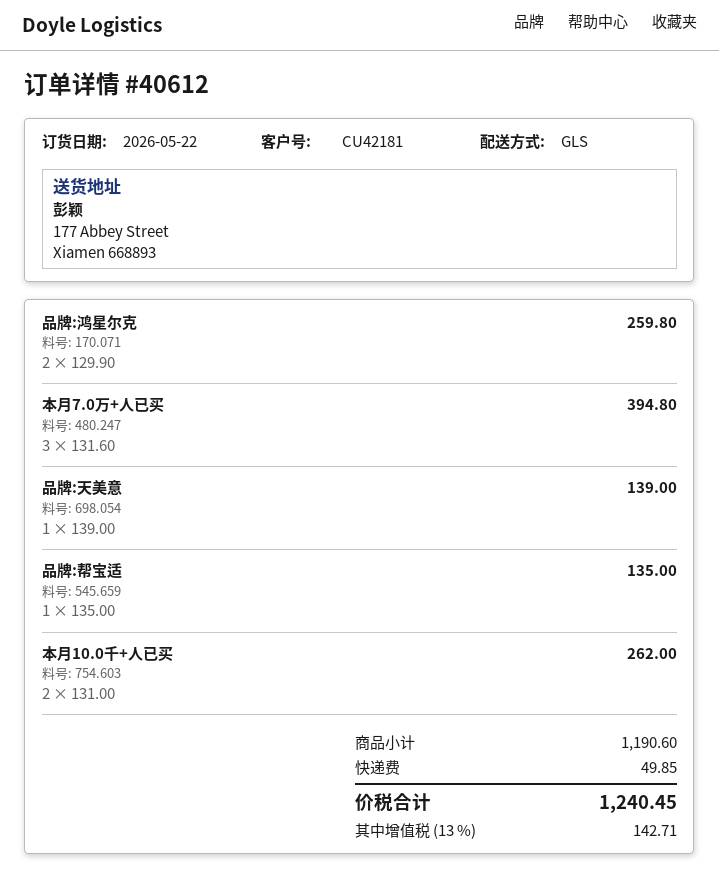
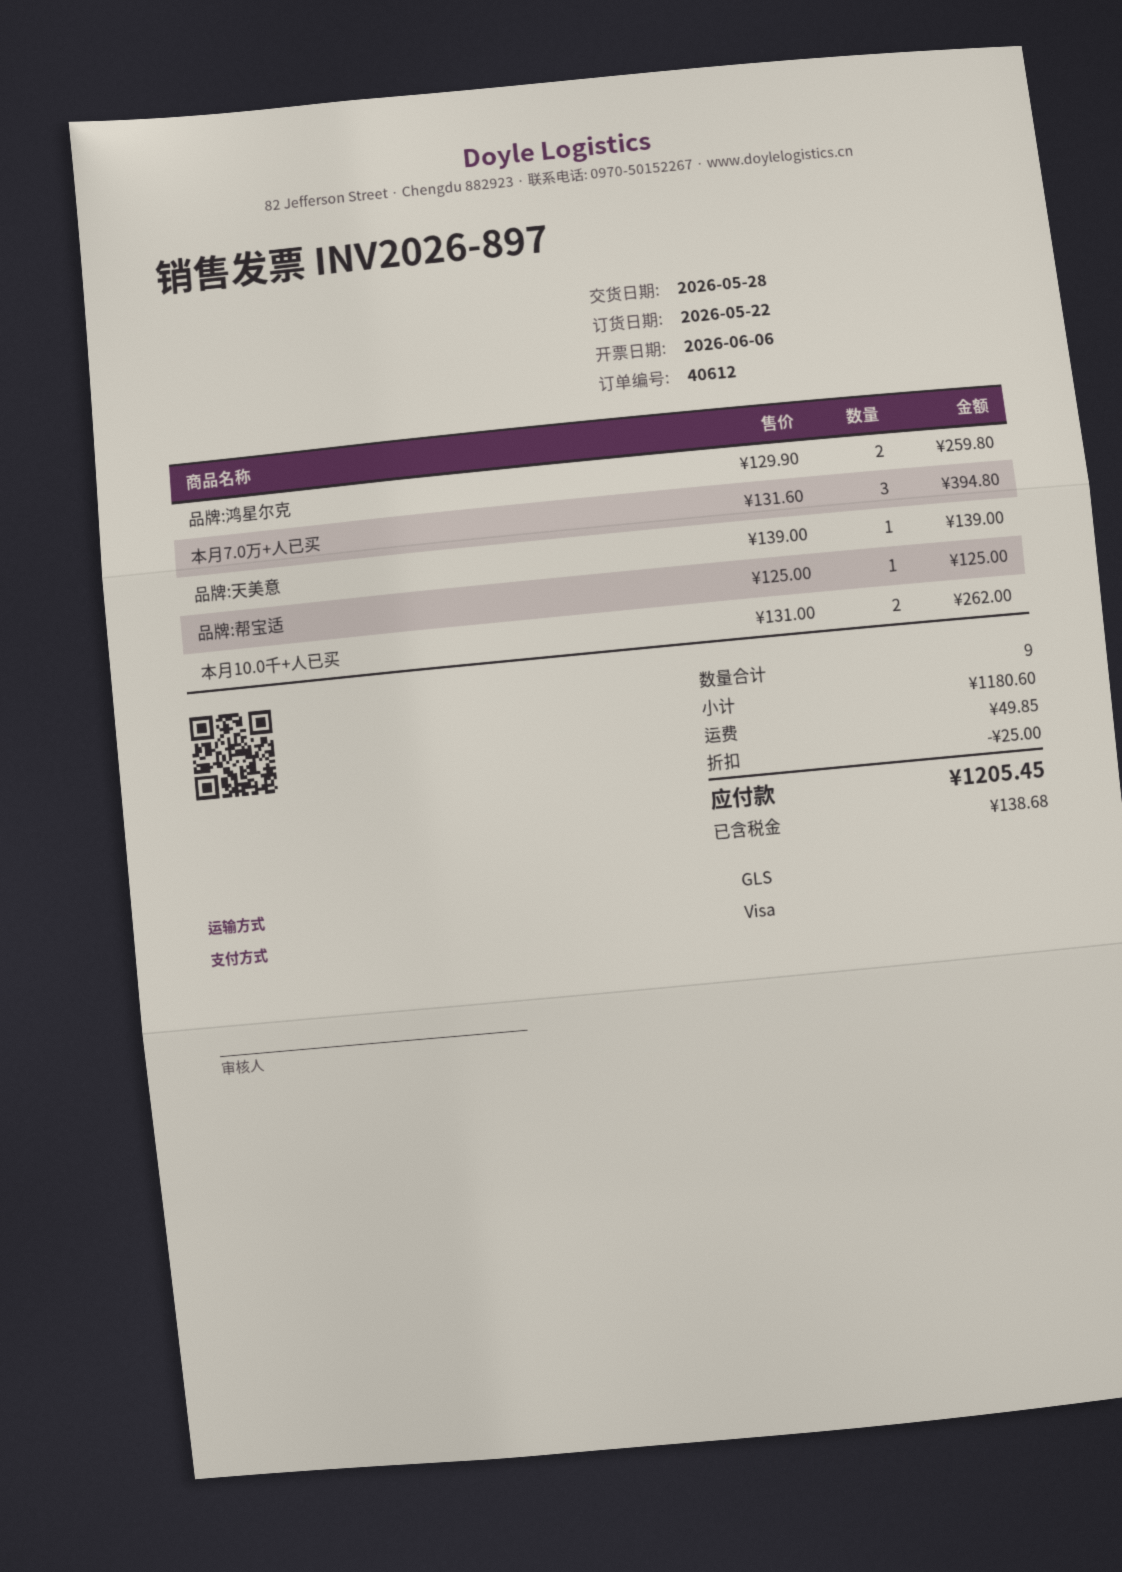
品牌:帮宝适: 1 x 135.00 = 135.00 -> 1 x 125.00 = 125.00
subtotal: 1190.60 -> 1180.60
discount: none -> 25.00
tax: 142.71 -> 138.68
total: 1240.45 -> 1205.45

